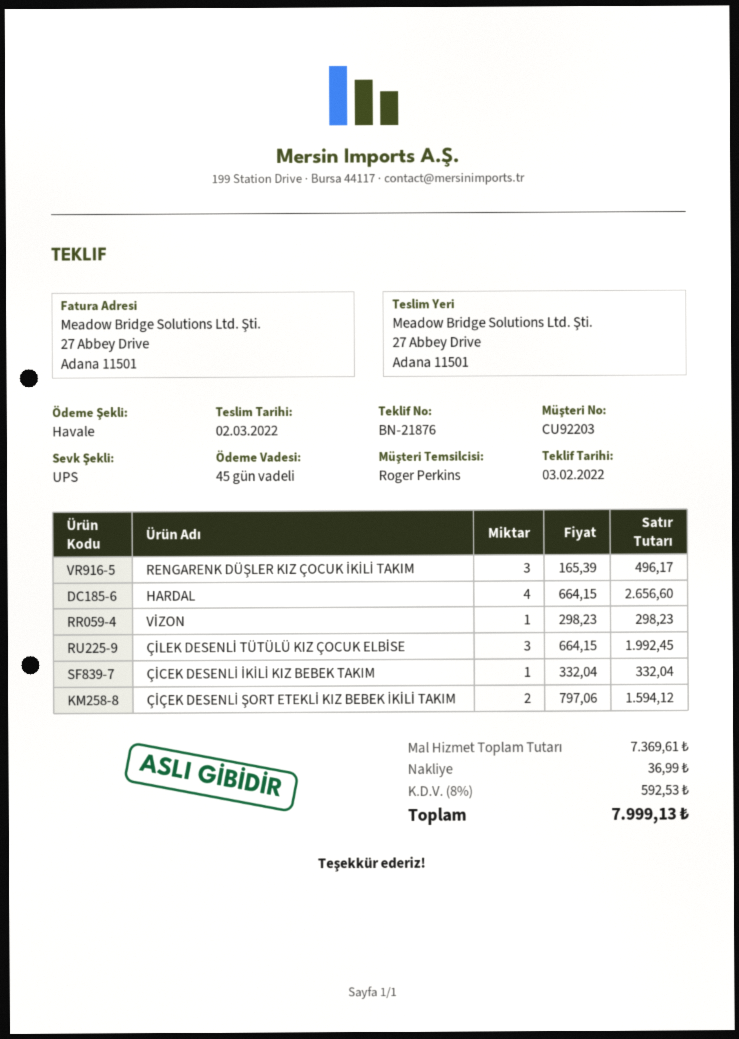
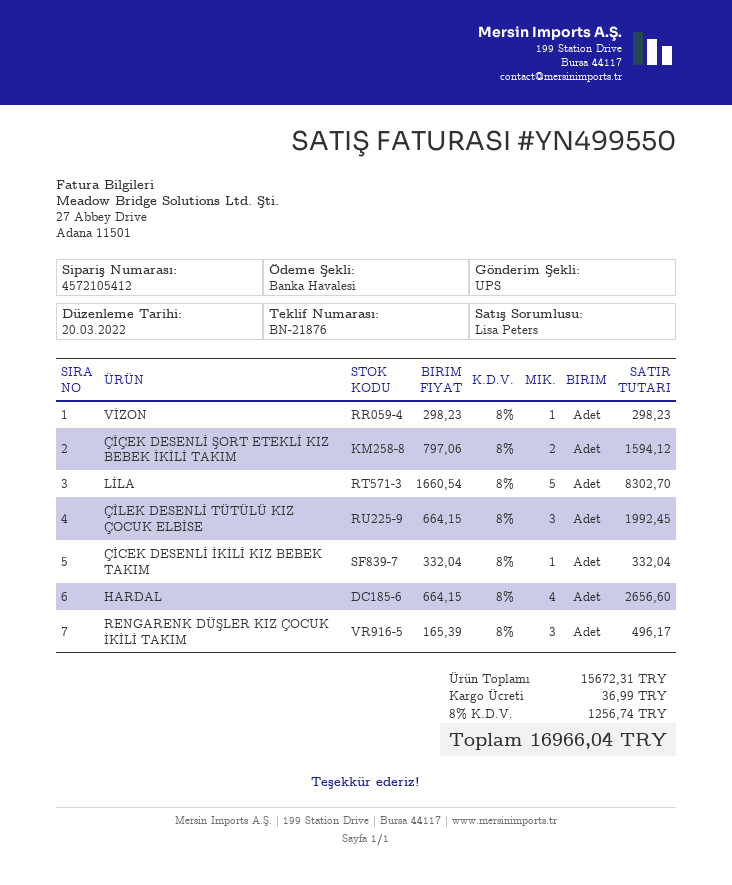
sales rep: Roger Perkins -> Lisa Peters
LİLA: none -> 5 x 1660.54 = 8302.70
subtotal: 7369.61 -> 15672.31
tax: 8% = 592.53 -> 8% = 1256.74
total: 7999.13 -> 16966.04

